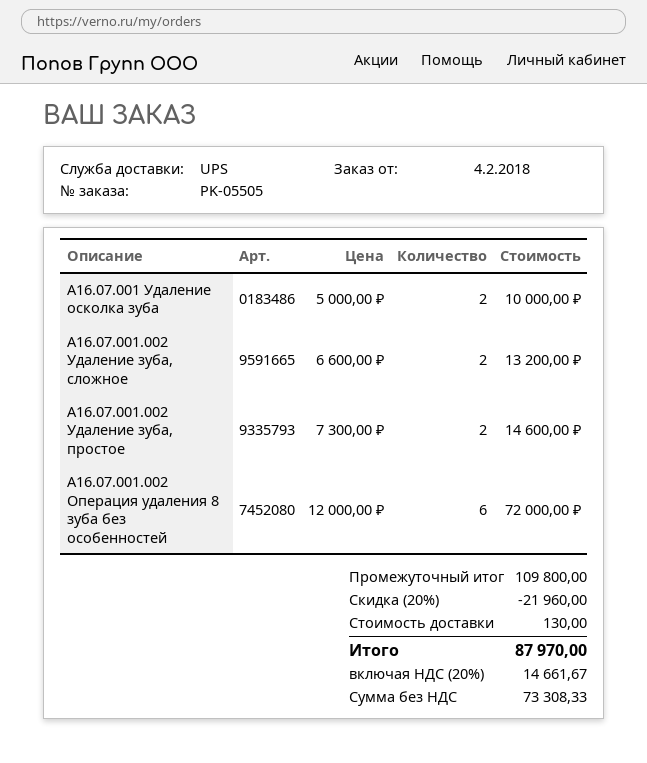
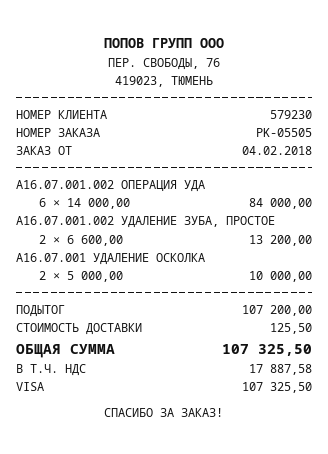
A16.07.001.002 Удаление зуба, сложное: 2 x 6600.00 = 13200.00 -> none
A16.07.001.002 Удаление зуба, простое: 2 x 7300.00 = 14600.00 -> 2 x 6600.00 = 13200.00
A16.07.001.002 Операция удаления 8 зуба без особенностей: 6 x 12000.00 = 72000.00 -> 6 x 14000.00 = 84000.00
subtotal: 109800.00 -> 107200.00
discount: 20% = 21960.00 -> none
shipping: 130.00 -> 125.50
tax: 14661.67 -> 17887.58
total: 87970.00 -> 107325.50

